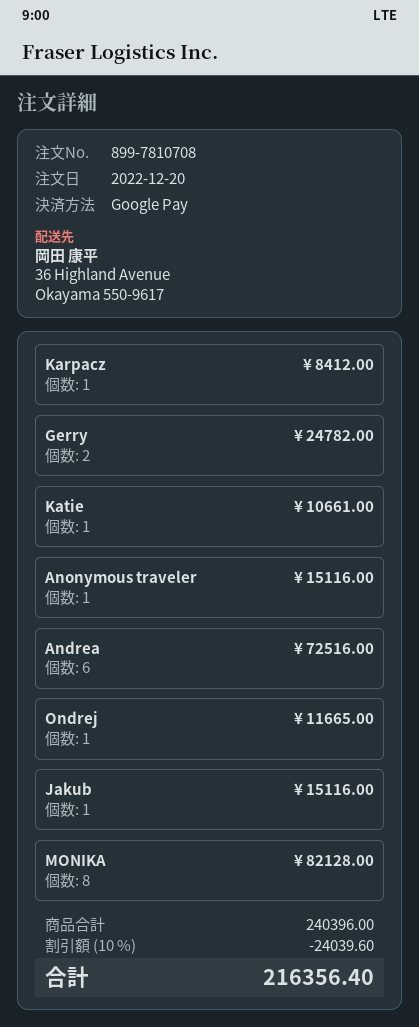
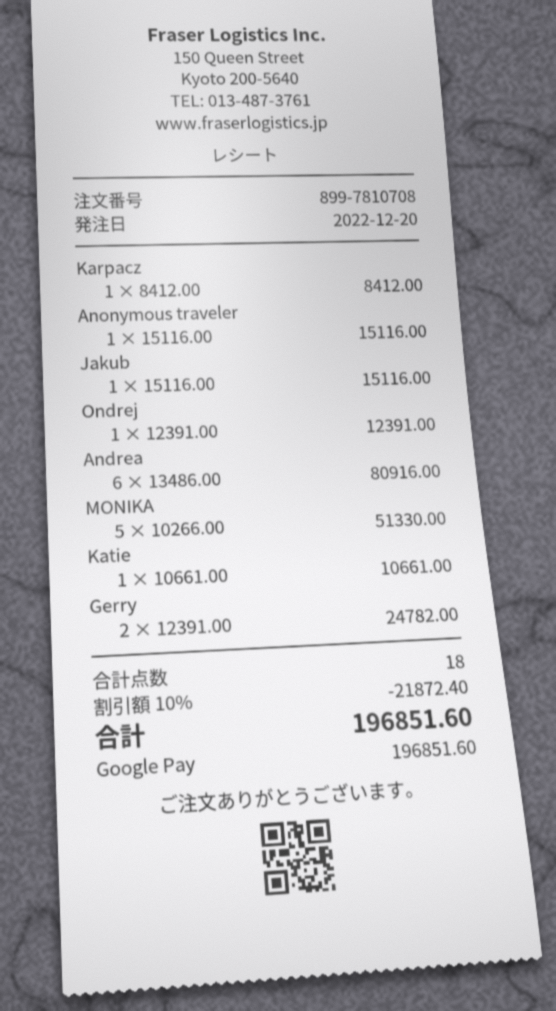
Andrea: 6 for 72516.00 -> 6 for 80916.00
Ondrej: 1 for 11665.00 -> 1 for 12391.00
MONIKA: 8 for 82128.00 -> 5 for 51330.00
discount: 10% = 24039.60 -> 10% = 21872.40
total: 216356.40 -> 196851.60

